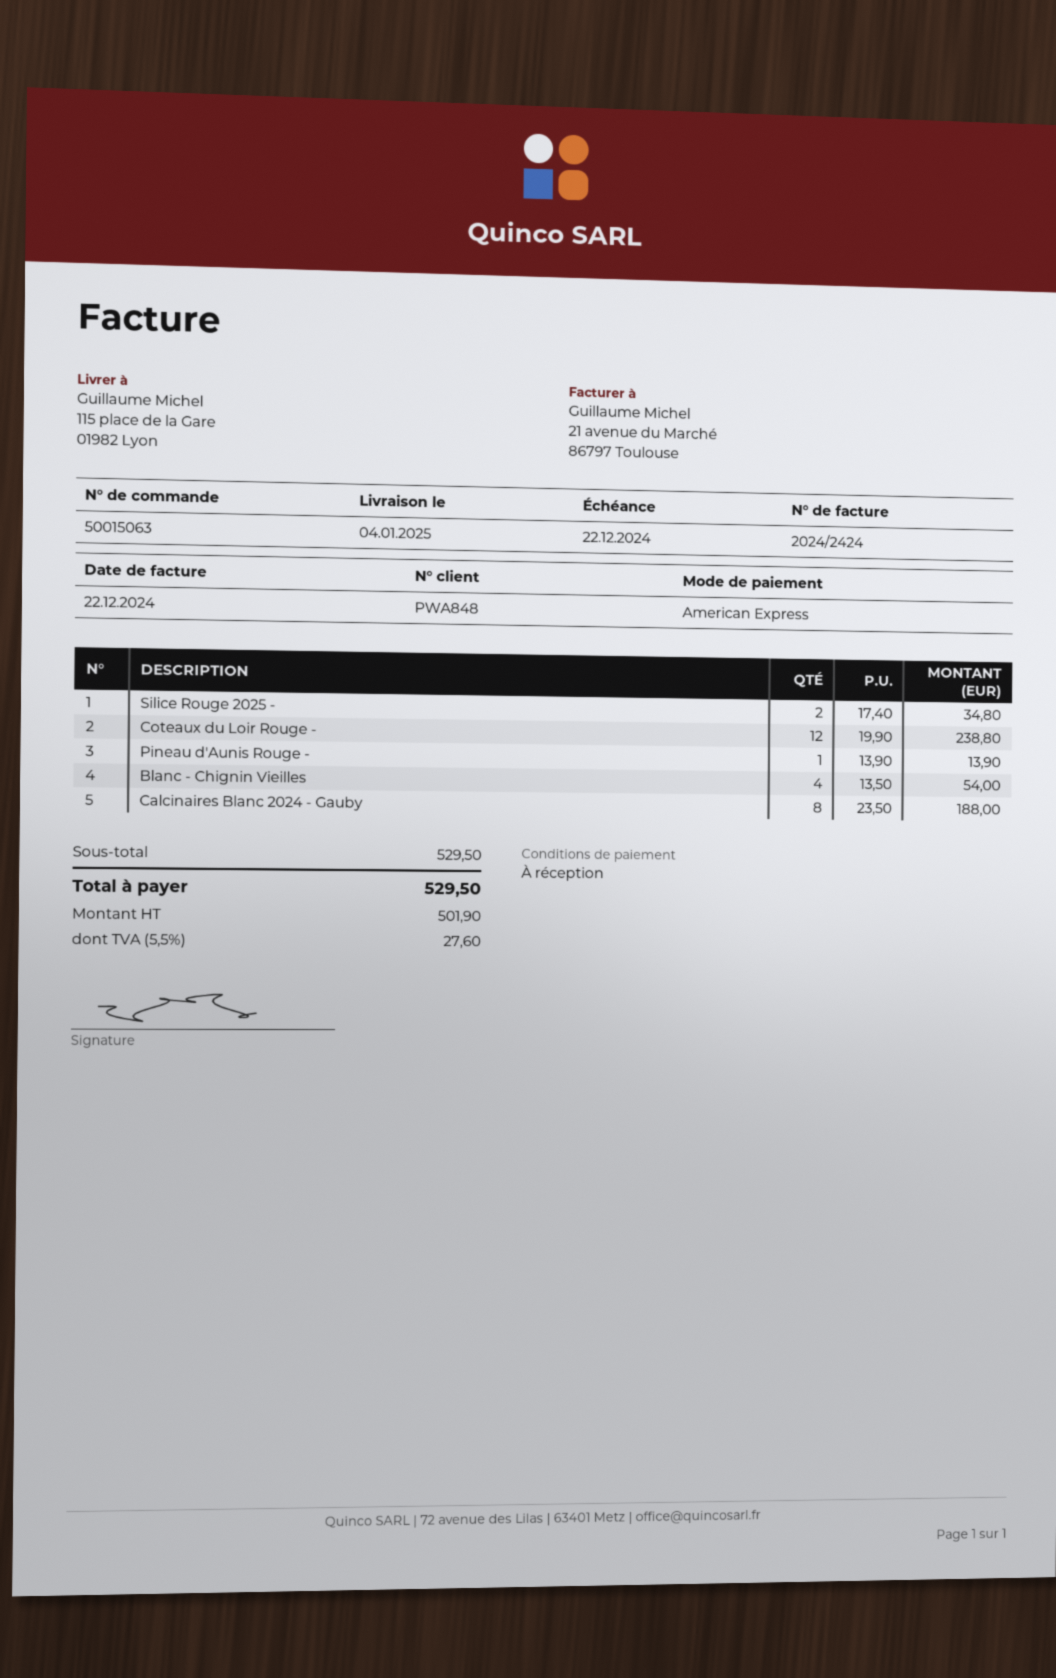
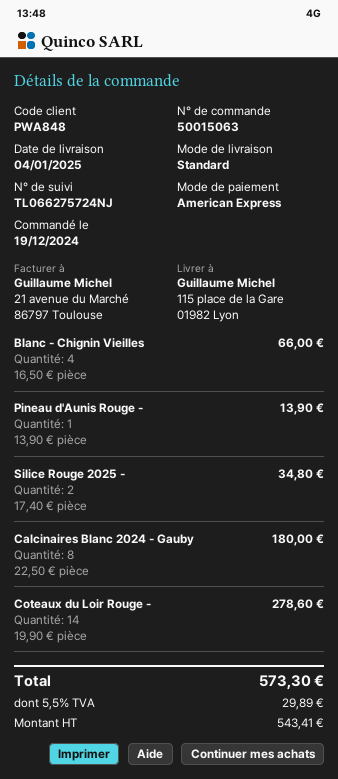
Coteaux du Loir Rouge -: 12 x 19.90 = 238.80 -> 14 x 19.90 = 278.60
Blanc - Chignin Vieilles: 4 x 13.50 = 54.00 -> 4 x 16.50 = 66.00
Calcinaires Blanc 2024 - Gauby: 8 x 23.50 = 188.00 -> 8 x 22.50 = 180.00
net: 501.90 -> 543.41
tax: 5.5% = 27.60 -> 5.5% = 29.89
total: 529.50 -> 573.30

